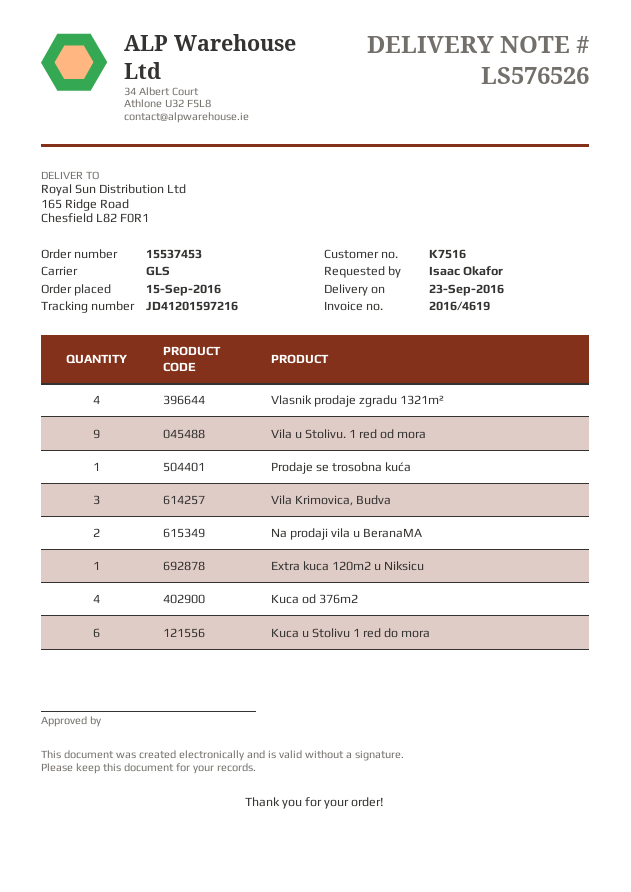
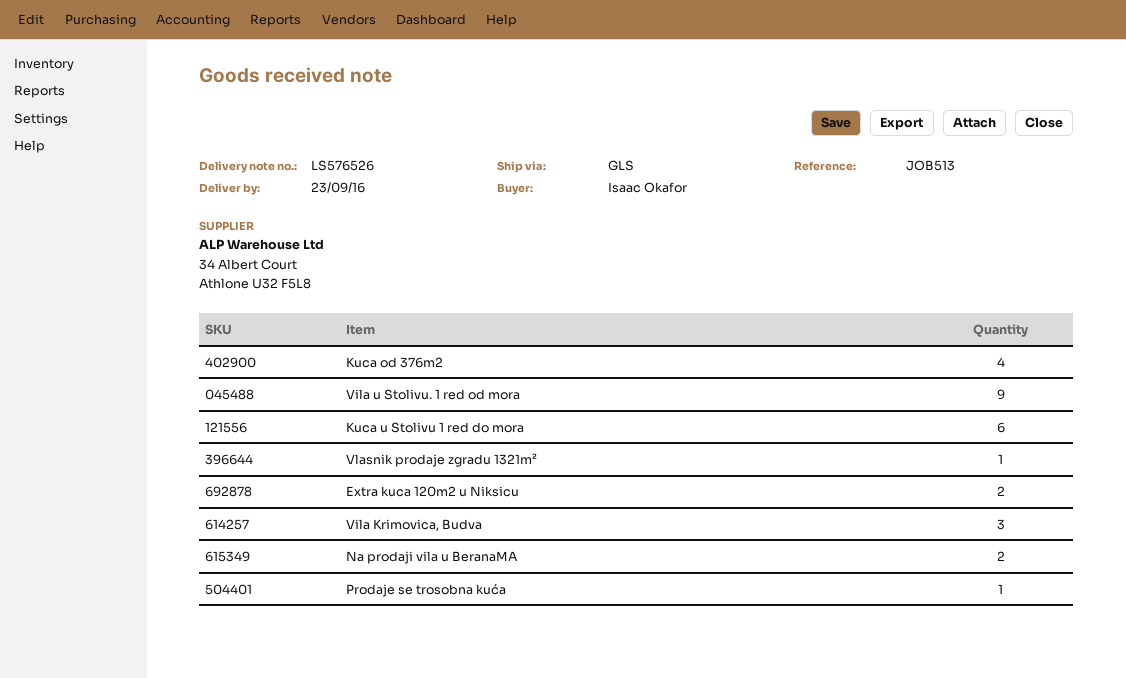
Vlasnik prodaje zgradu 1321m²: 4 -> 1
Extra kuca 120m2 u Niksicu: 1 -> 2

